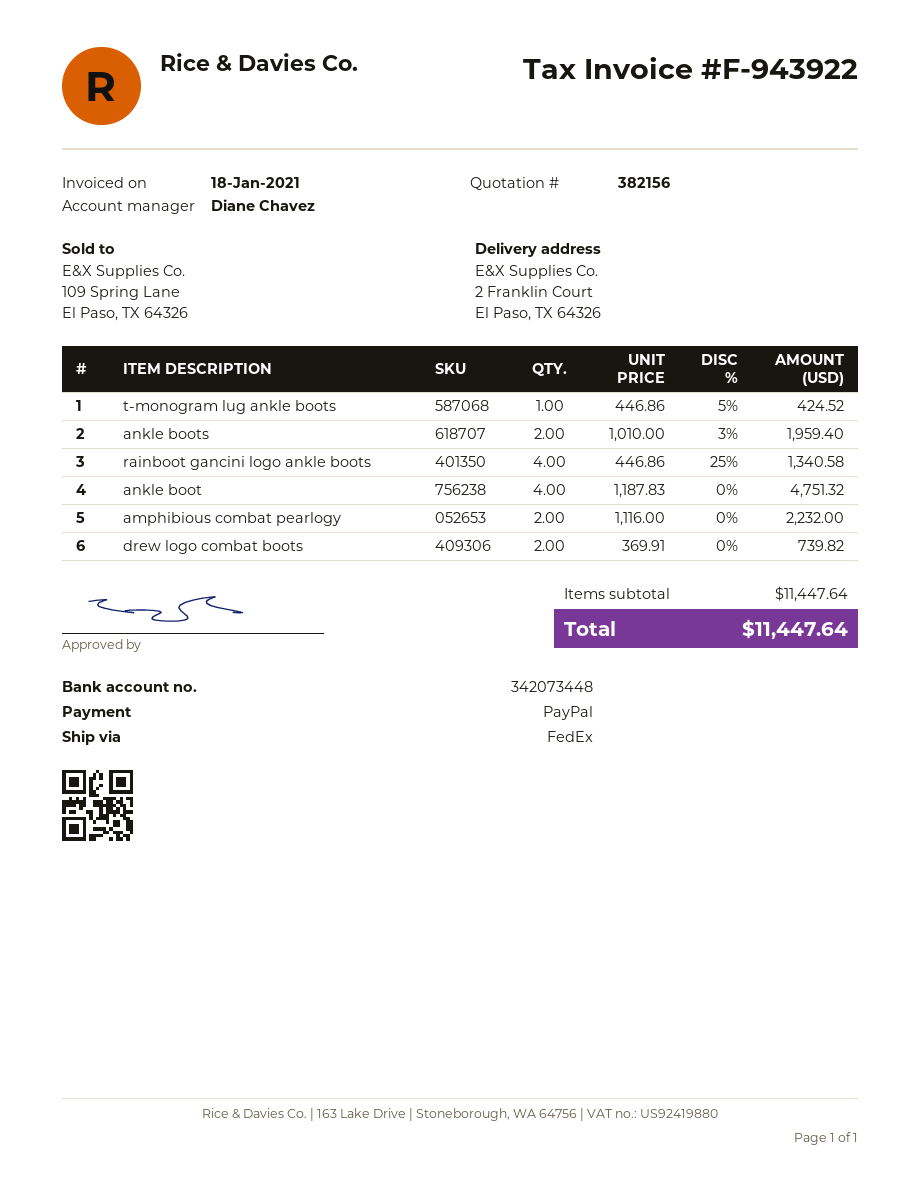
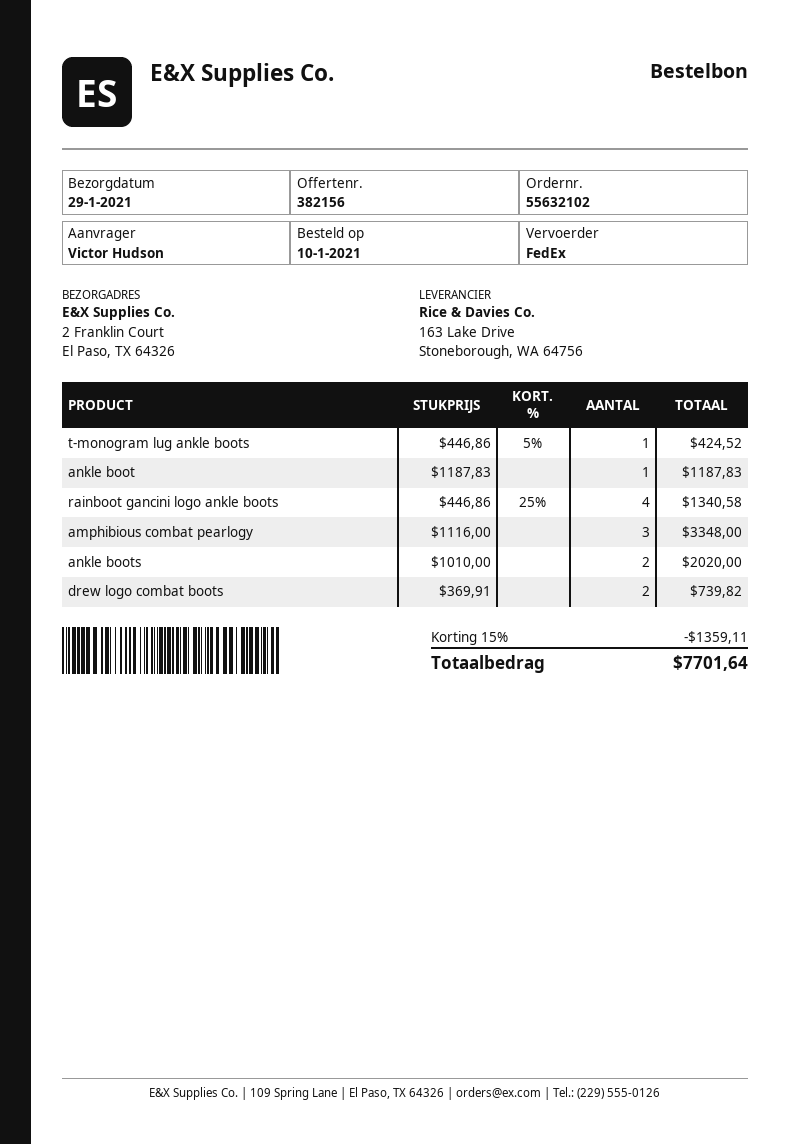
ankle boots: 2 x 1010.00 - 3% = 1959.40 -> 2 x 1010.00 = 2020.00
ankle boot: 4 x 1187.83 = 4751.32 -> 1 x 1187.83 = 1187.83
amphibious combat pearlogy: 2 x 1116.00 = 2232.00 -> 3 x 1116.00 = 3348.00
discount: none -> 15% = 1359.11
total: 11447.64 -> 7701.64

